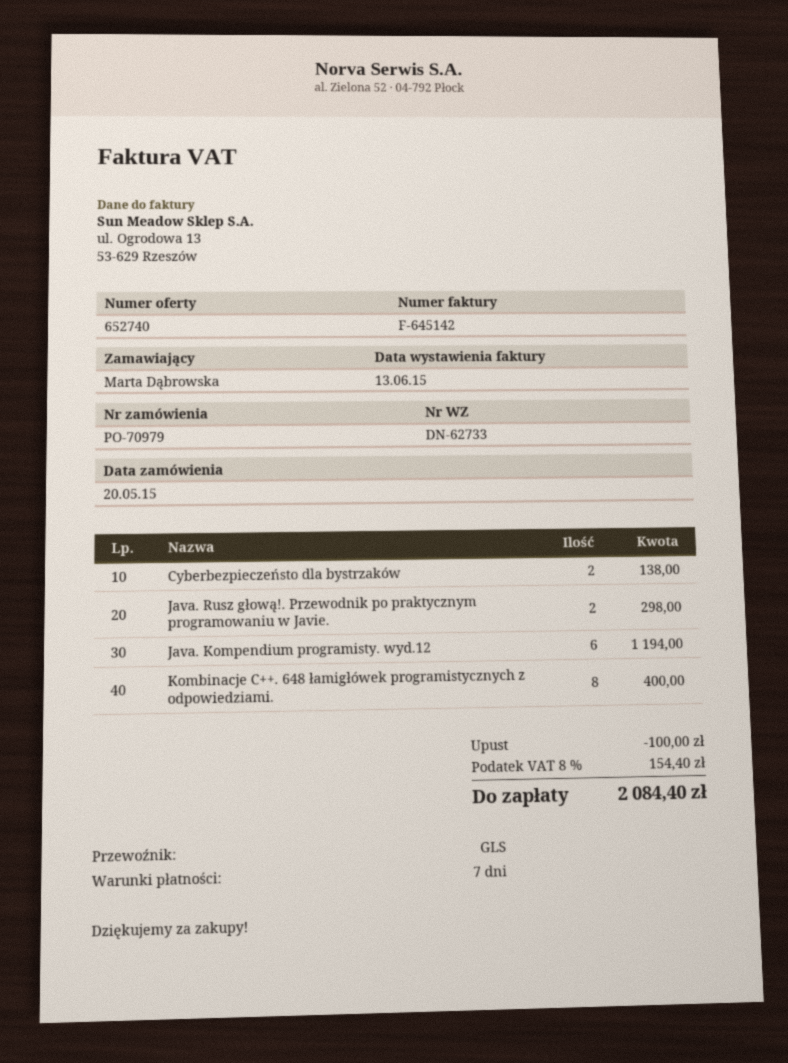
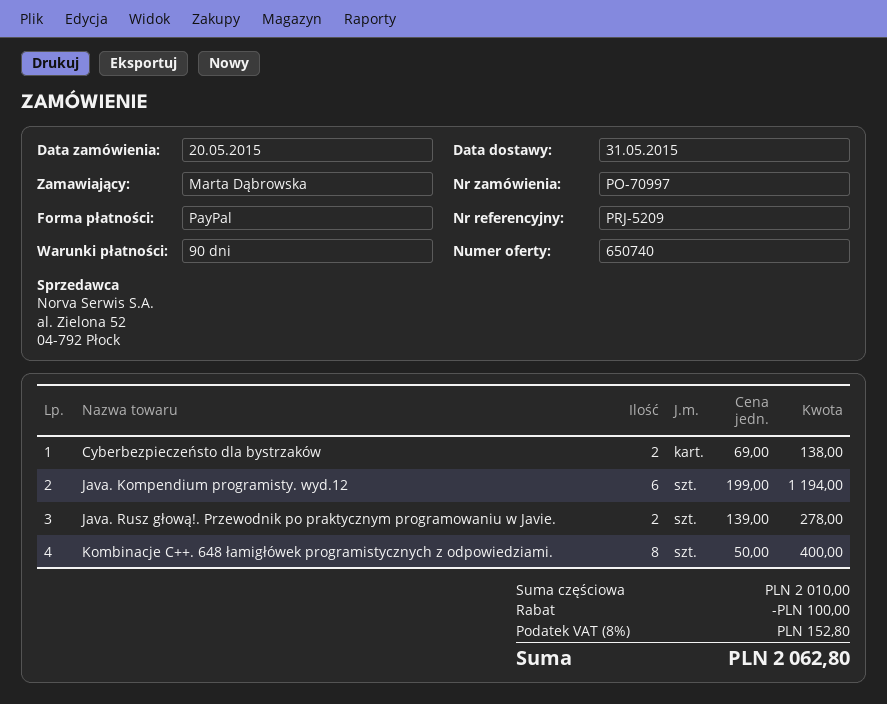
quote number: 652740 -> 650740
order number: PO-70979 -> PO-70997
payment terms: 7 days -> 90 days
Java. Rusz głową!. Przewodnik po praktycznym programowaniu w Javie.: 2 for 298.00 -> 2 for 278.00
tax: 8% = 154.40 -> 8% = 152.80
total: 2084.40 -> 2062.80

